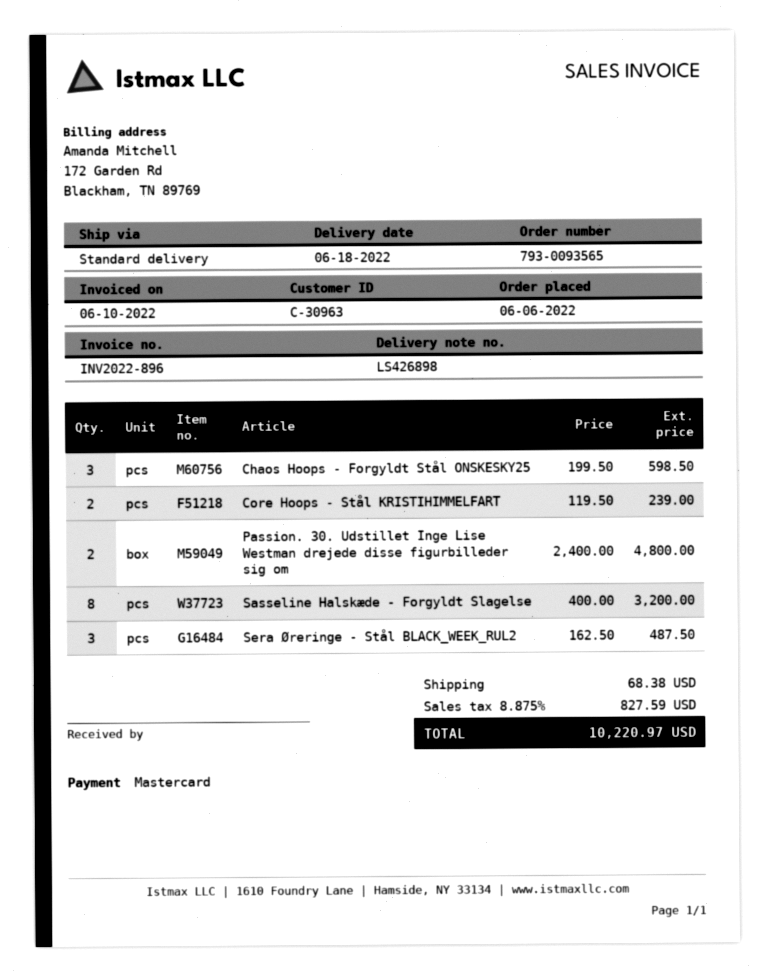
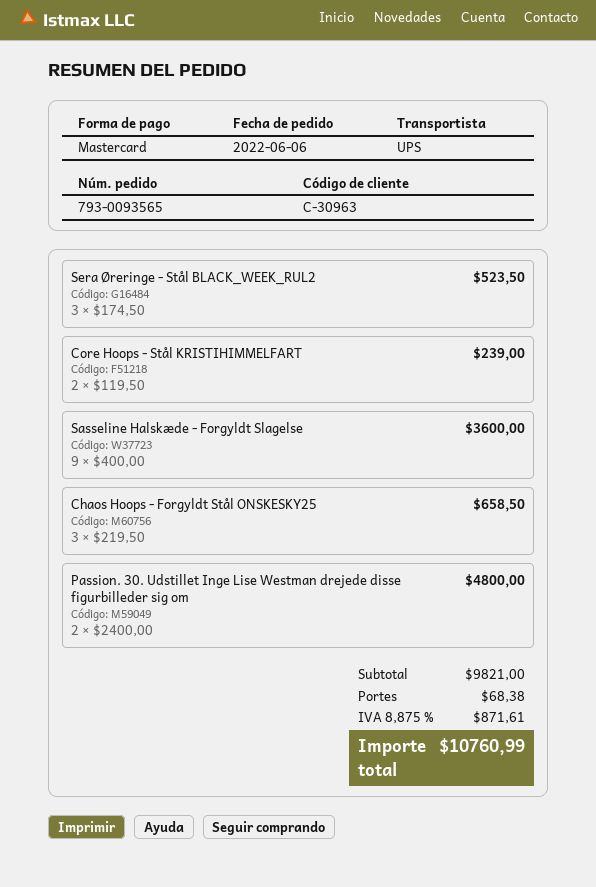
shipping method: standard -> UPS
Chaos Hoops - Forgyldt Stål ONSKESKY25: 3 x 199.50 = 598.50 -> 3 x 219.50 = 658.50
Sasseline Halskæde - Forgyldt Slagelse: 8 x 400.00 = 3200.00 -> 9 x 400.00 = 3600.00
Sera Øreringe - Stål BLACK_WEEK_RUL2: 3 x 162.50 = 487.50 -> 3 x 174.50 = 523.50
tax: 8.875% = 827.59 -> 8.875% = 871.61
total: 10220.97 -> 10760.99

